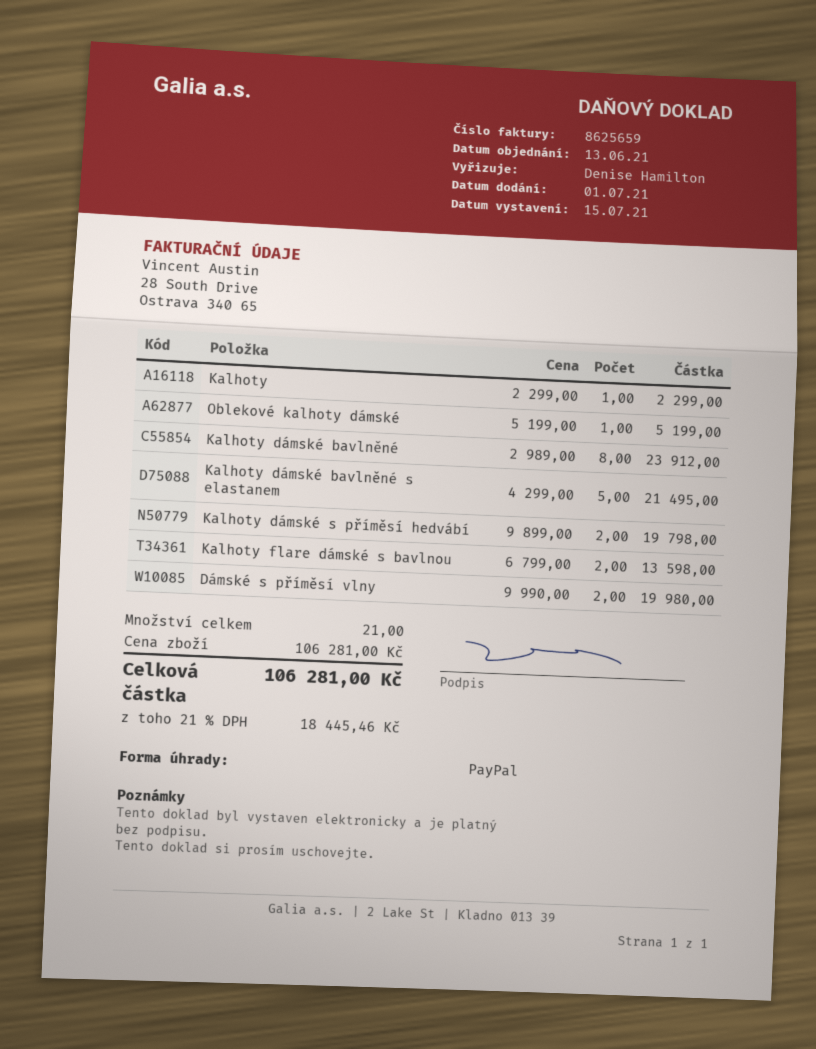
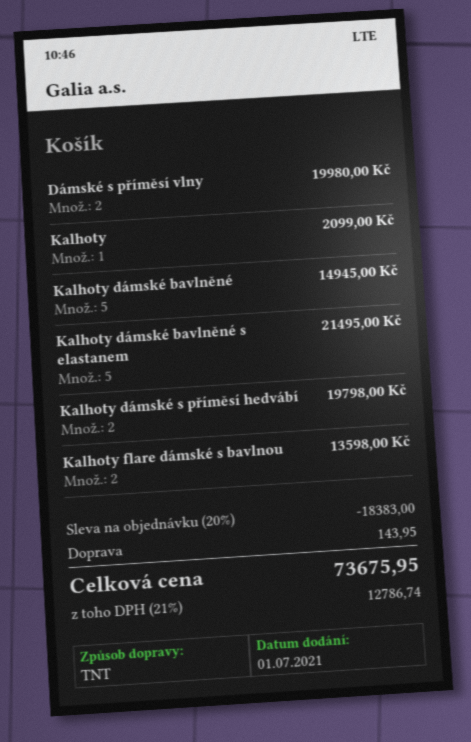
Kalhoty: 1 for 2299.00 -> 1 for 2099.00
Oblekové kalhoty dámské: 1 for 5199.00 -> none
Kalhoty dámské bavlněné: 8 for 23912.00 -> 5 for 14945.00
discount: none -> 20% = 18383.00
shipping: none -> 143.95
tax: 21% = 18445.46 -> 21% = 12786.74
total: 106281.00 -> 73675.95

